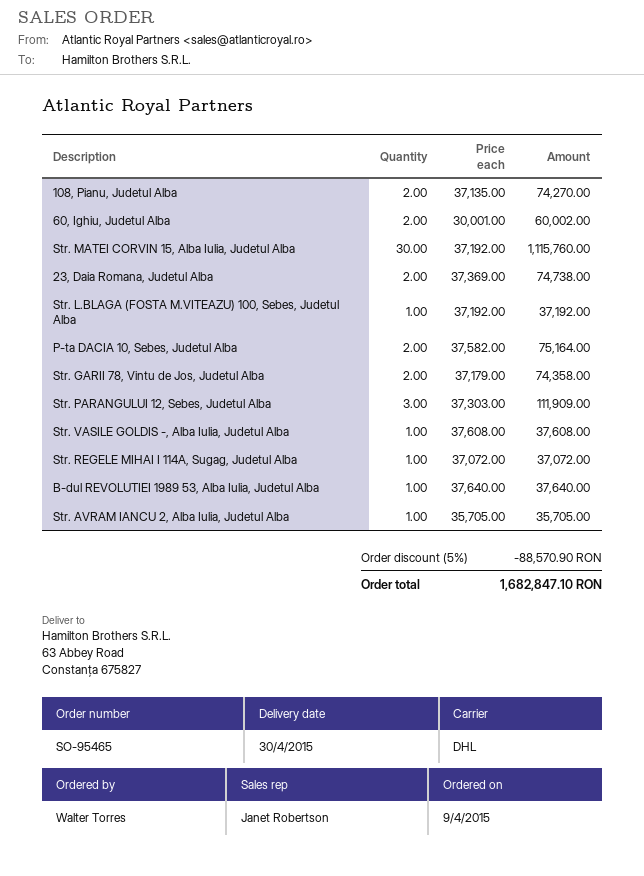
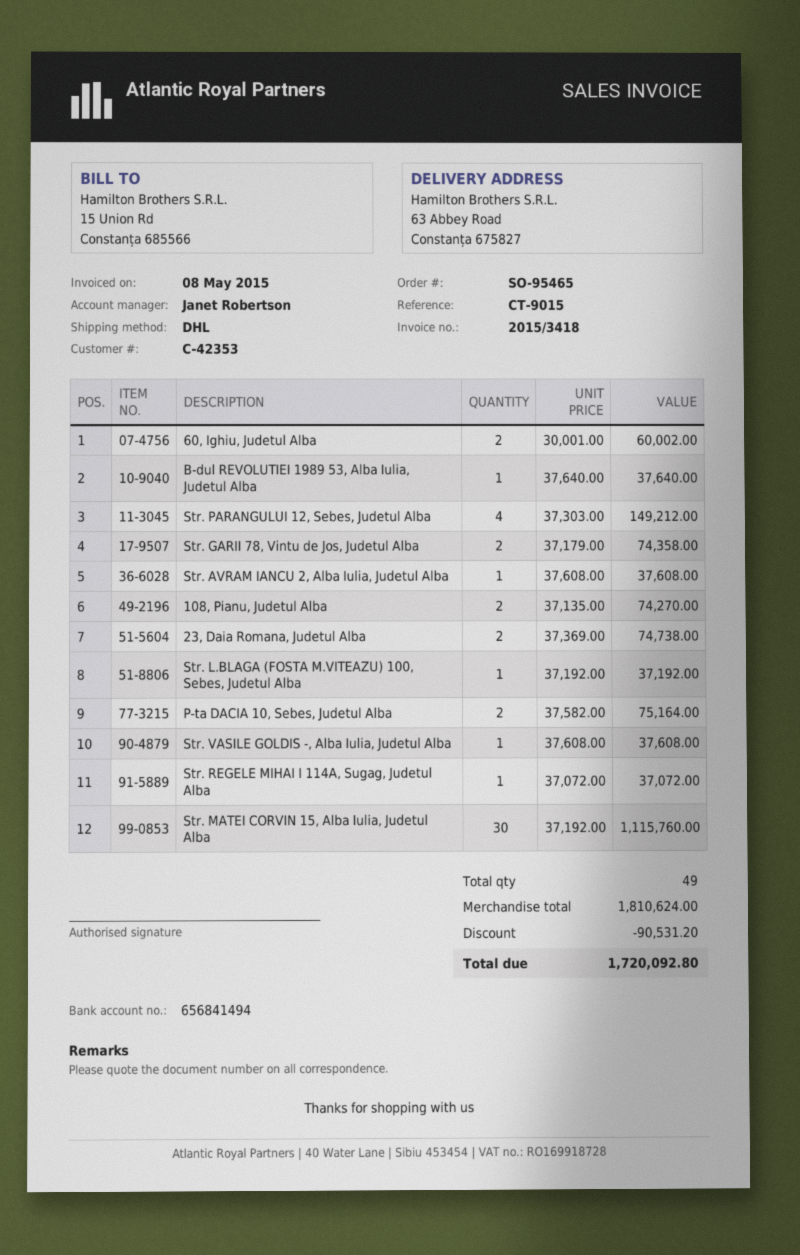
Str. PARANGULUI 12, Sebes, Judetul Alba: 3 x 37303.00 = 111909.00 -> 4 x 37303.00 = 149212.00
Str. AVRAM IANCU 2, Alba Iulia, Judetul Alba: 1 x 35705.00 = 35705.00 -> 1 x 37608.00 = 37608.00
discount: 88570.90 -> 90531.20
total: 1682847.10 -> 1720092.80

